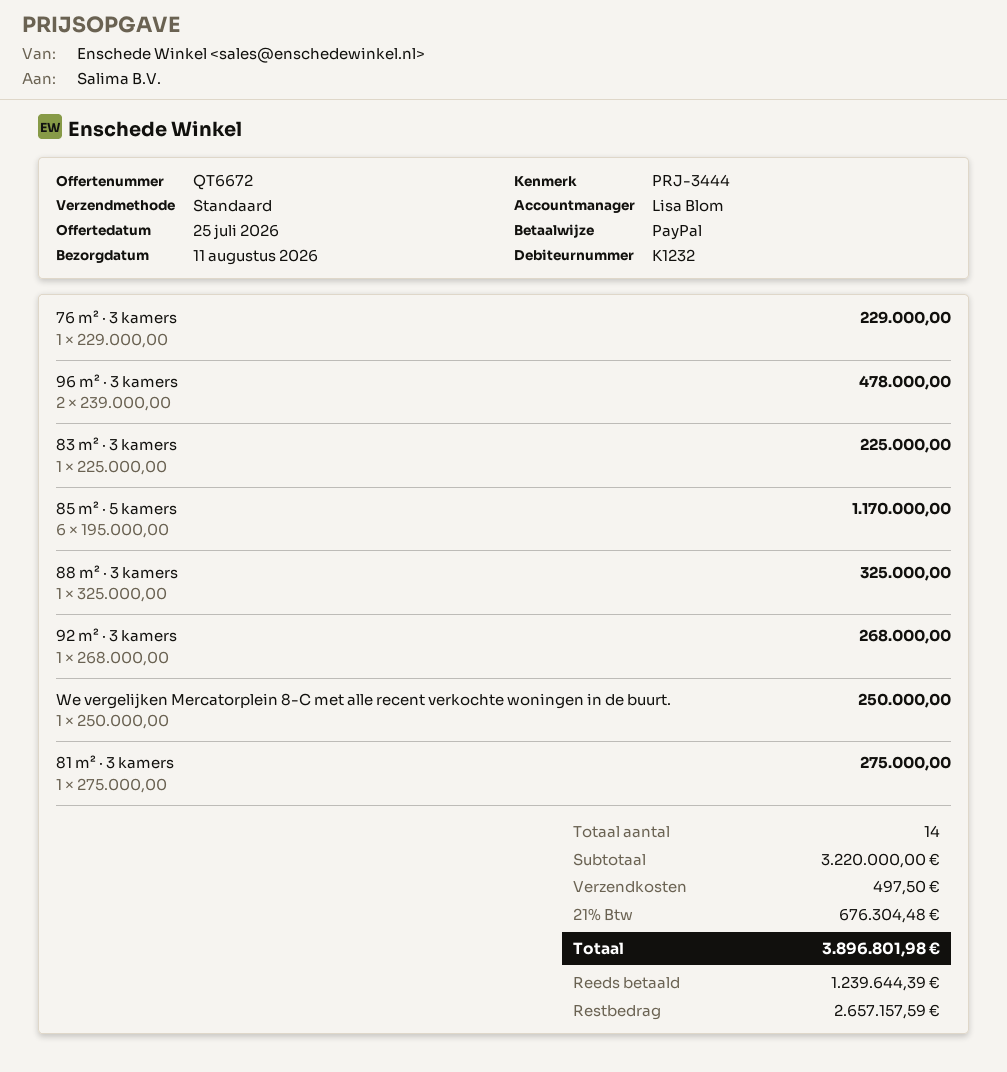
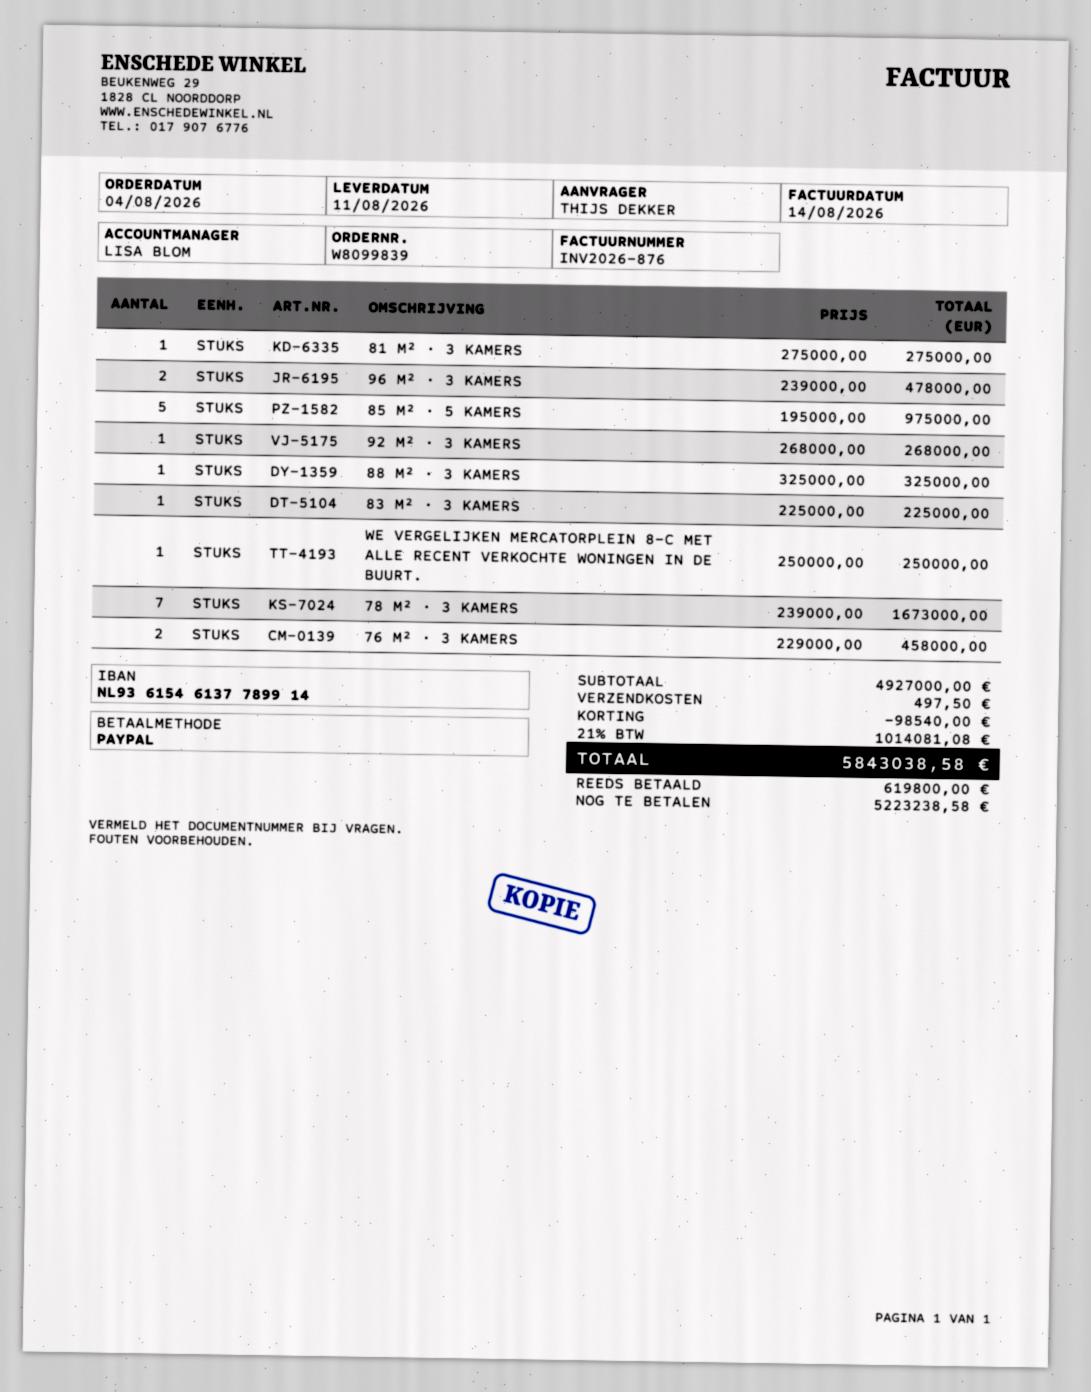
76 m² · 3 kamers: 1 x 229000.00 = 229000.00 -> 2 x 229000.00 = 458000.00
85 m² · 5 kamers: 6 x 195000.00 = 1170000.00 -> 5 x 195000.00 = 975000.00
78 M² · 3 KAMERS: none -> 7 x 239000.00 = 1673000.00
subtotal: 3220000.00 -> 4927000.00
discount: none -> 98540.00
tax: 21% = 676304.48 -> 21% = 1014081.08
total: 3896801.98 -> 5843038.58
deposit: 1239644.39 -> 619800.00
balance: 2657157.59 -> 5223238.58

